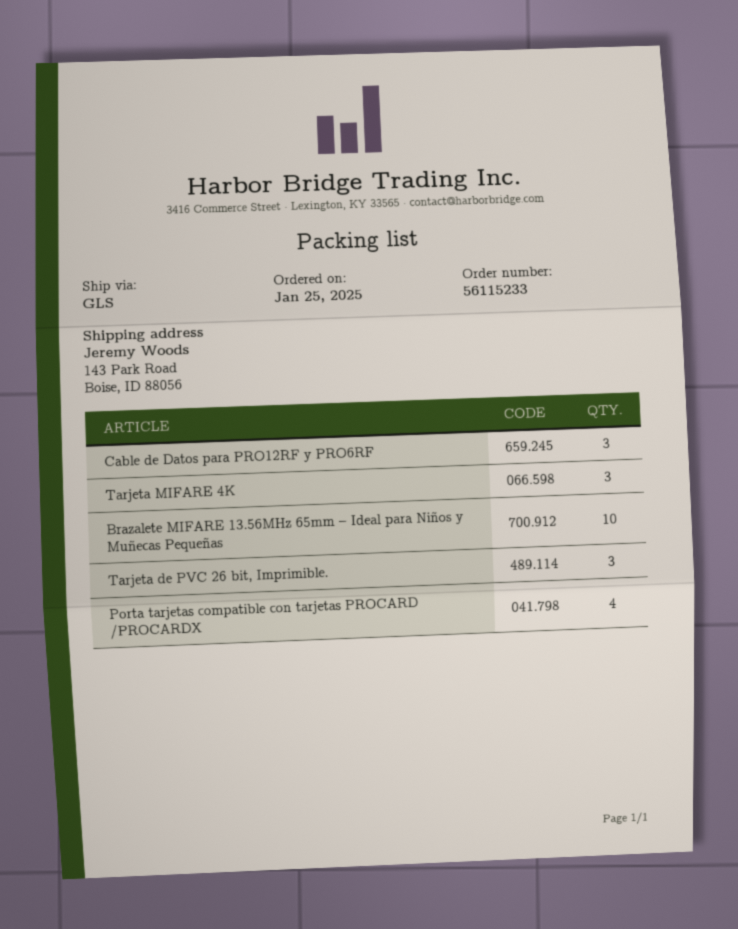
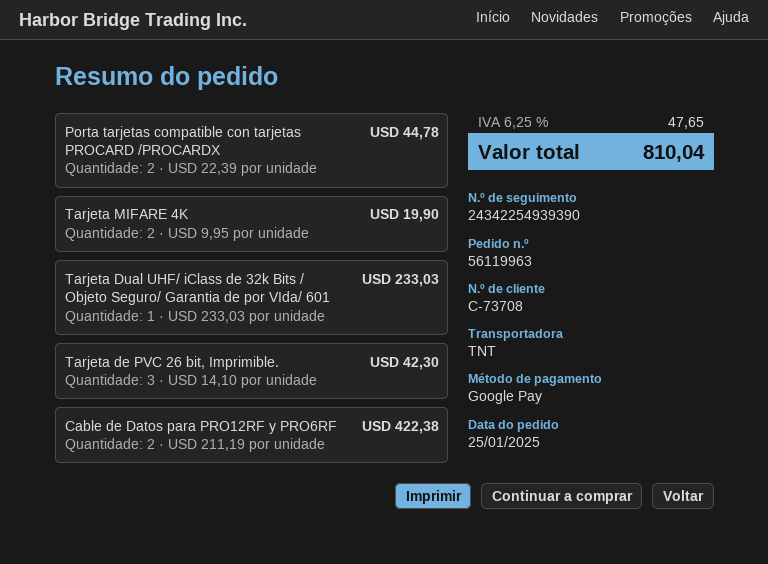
order number: 56115233 -> 56119963
shipping method: GLS -> TNT
Cable de Datos para PRO12RF y PRO6RF: 3 -> 2
Tarjeta MIFARE 4K: 3 -> 2
Brazalete MIFARE 13.56MHz 65mm – Ideal para Niños y Muñecas Pequeñas: 10 -> none
Porta tarjetas compatible con tarjetas PROCARD /PROCARDX: 4 -> 2
Tarjeta Dual UHF/ iClass de 32k Bits / Objeto Seguro/ Garantia de por VIda/ 601: none -> 1

